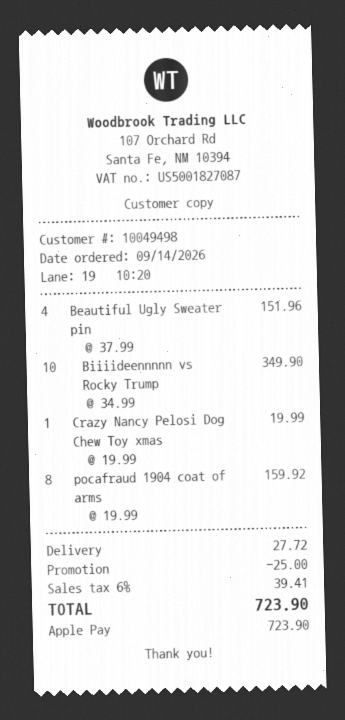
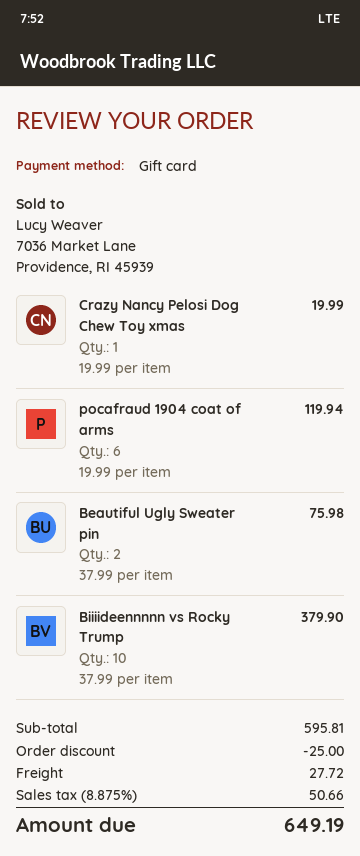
payment method: Apple Pay -> gift card
Beautiful Ugly Sweater pin: 4 x 37.99 = 151.96 -> 2 x 37.99 = 75.98
Biiiideennnnn vs Rocky Trump: 10 x 34.99 = 349.90 -> 10 x 37.99 = 379.90
pocafraud 1904 coat of arms: 8 x 19.99 = 159.92 -> 6 x 19.99 = 119.94
tax: 6% = 39.41 -> 8.875% = 50.66
total: 723.90 -> 649.19

